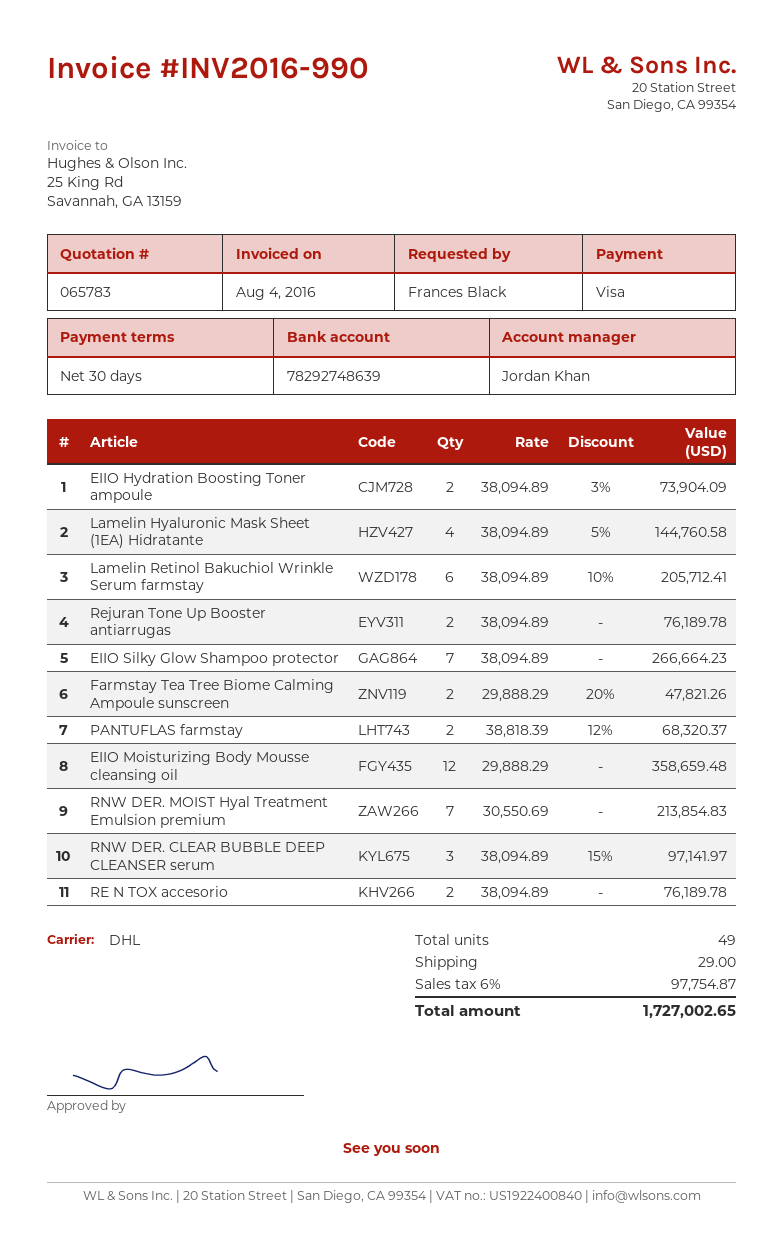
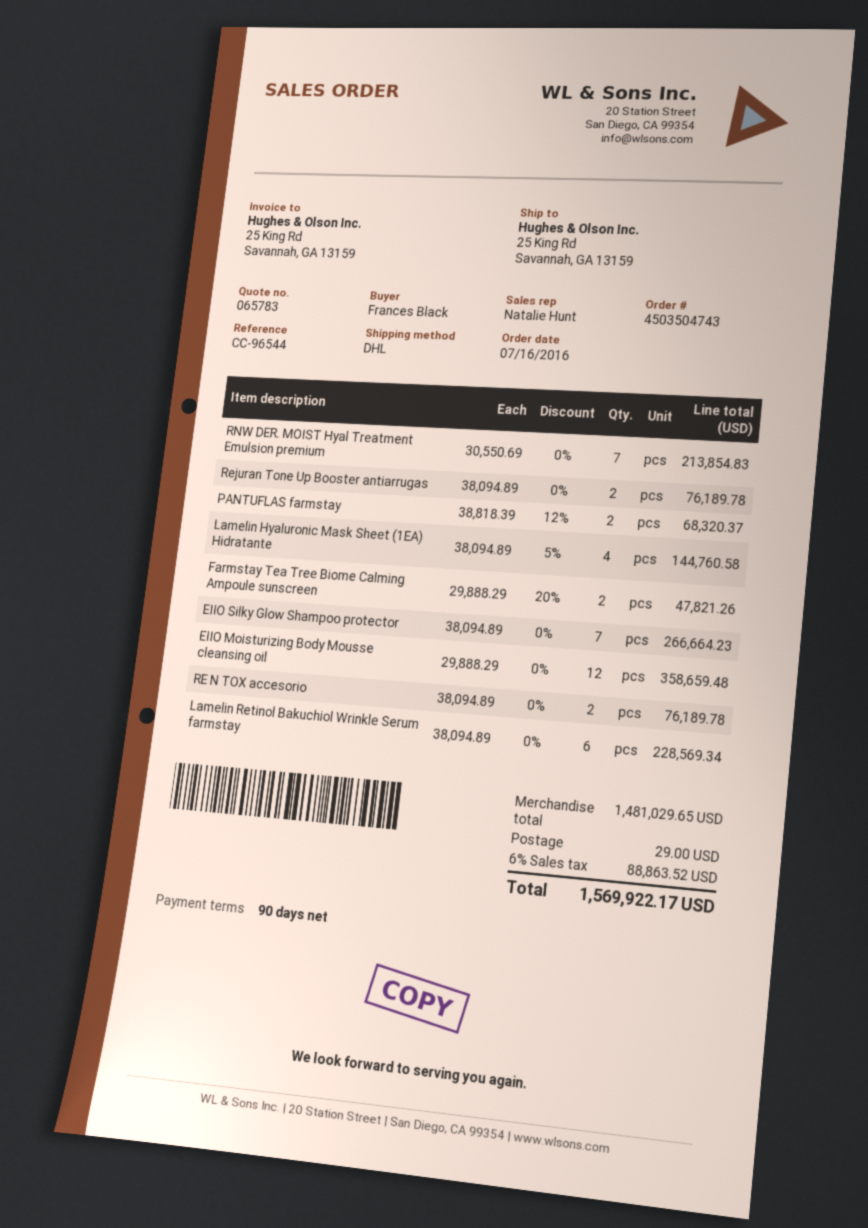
payment terms: 30 days -> 90 days
sales rep: Jordan Khan -> Natalie Hunt
EIIO Hydration Boosting Toner ampoule: 2 x 38094.89 - 3% = 73904.09 -> none
Lamelin Retinol Bakuchiol Wrinkle Serum farmstay: 6 x 38094.89 - 10% = 205712.41 -> 6 x 38094.89 = 228569.34
RNW DER. CLEAR BUBBLE DEEP CLEANSER serum: 3 x 38094.89 - 15% = 97141.97 -> none
tax: 6% = 97754.87 -> 6% = 88863.52
total: 1727002.65 -> 1569922.17

